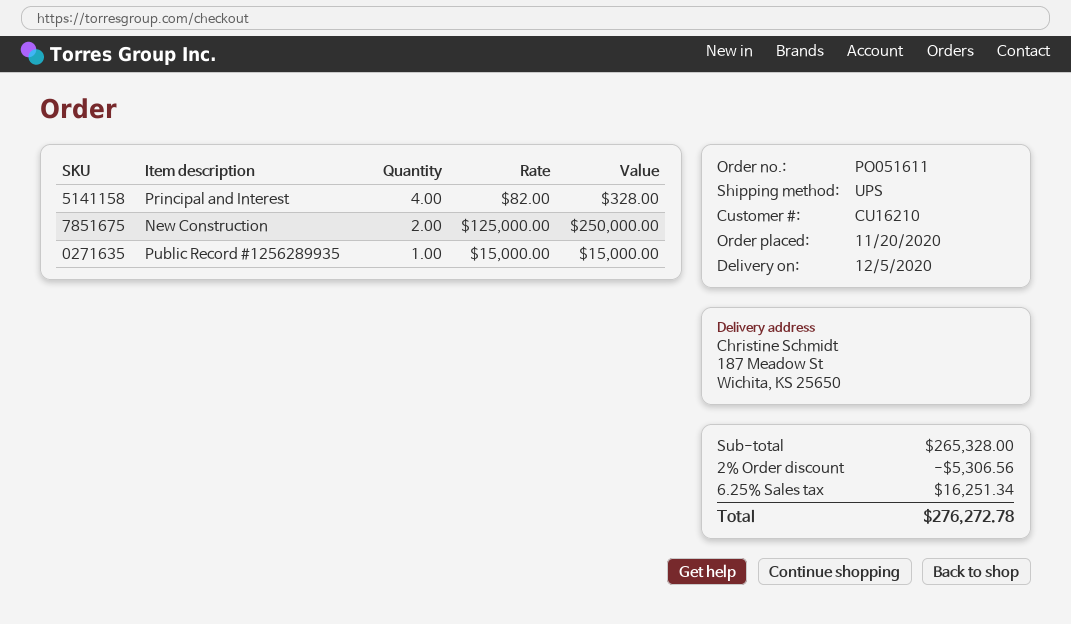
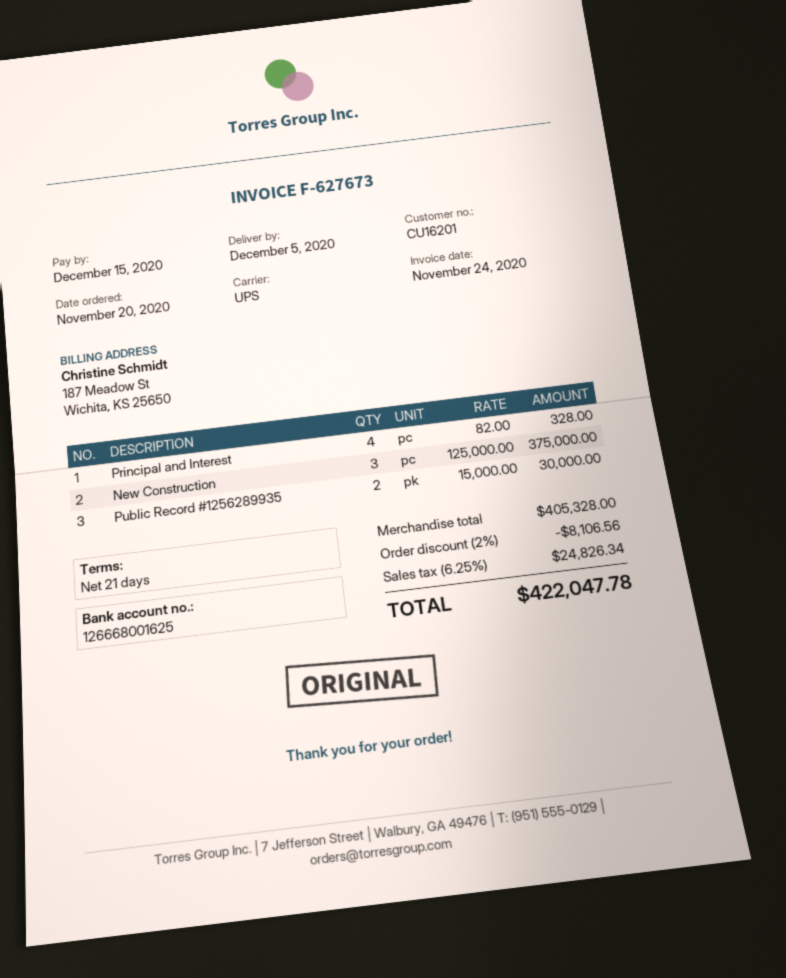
customer number: CU16210 -> CU16201
New Construction: 2 x 125000.00 = 250000.00 -> 3 x 125000.00 = 375000.00
Public Record #1256289935: 1 x 15000.00 = 15000.00 -> 2 x 15000.00 = 30000.00
subtotal: 265328.00 -> 405328.00
discount: 2% = 5306.56 -> 2% = 8106.56
tax: 6.25% = 16251.34 -> 6.25% = 24826.34
total: 276272.78 -> 422047.78

